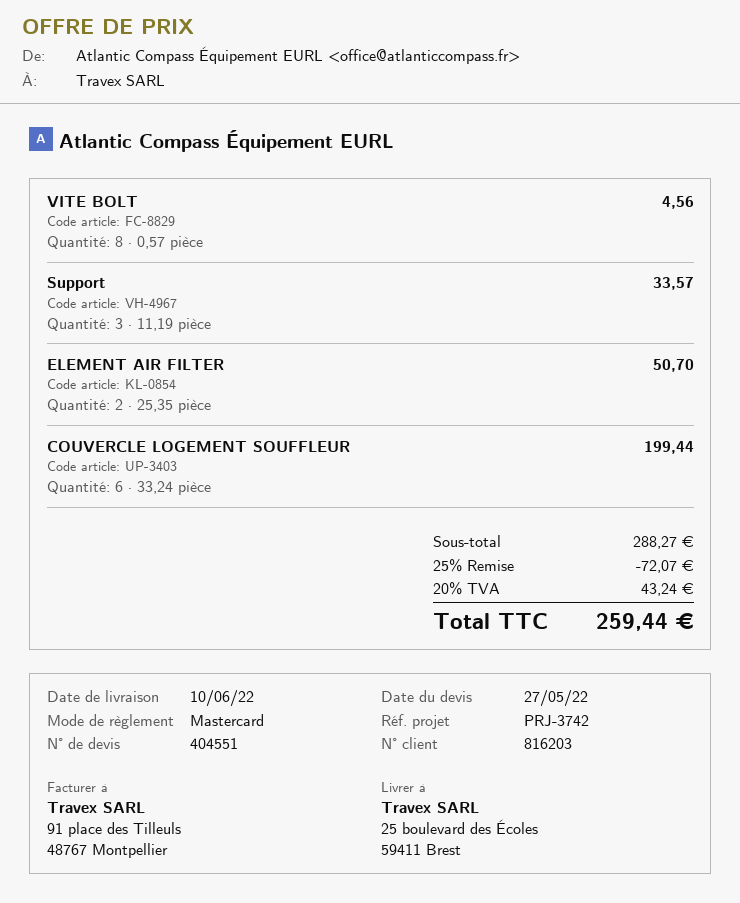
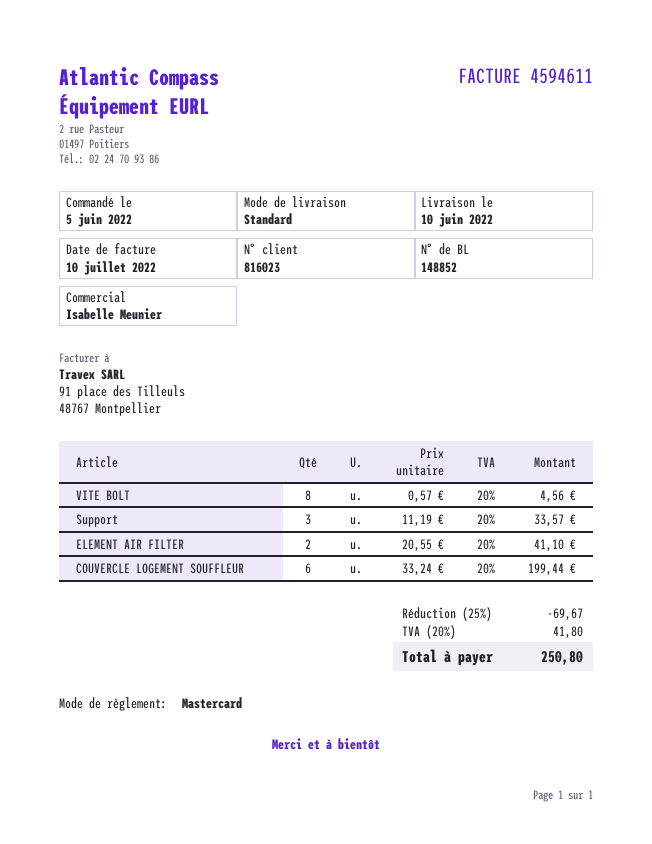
customer number: 816203 -> 816023
ELEMENT AIR FILTER: 2 x 25.35 = 50.70 -> 2 x 20.55 = 41.10
discount: 25% = 72.07 -> 25% = 69.67
tax: 20% = 43.24 -> 20% = 41.80
total: 259.44 -> 250.80

